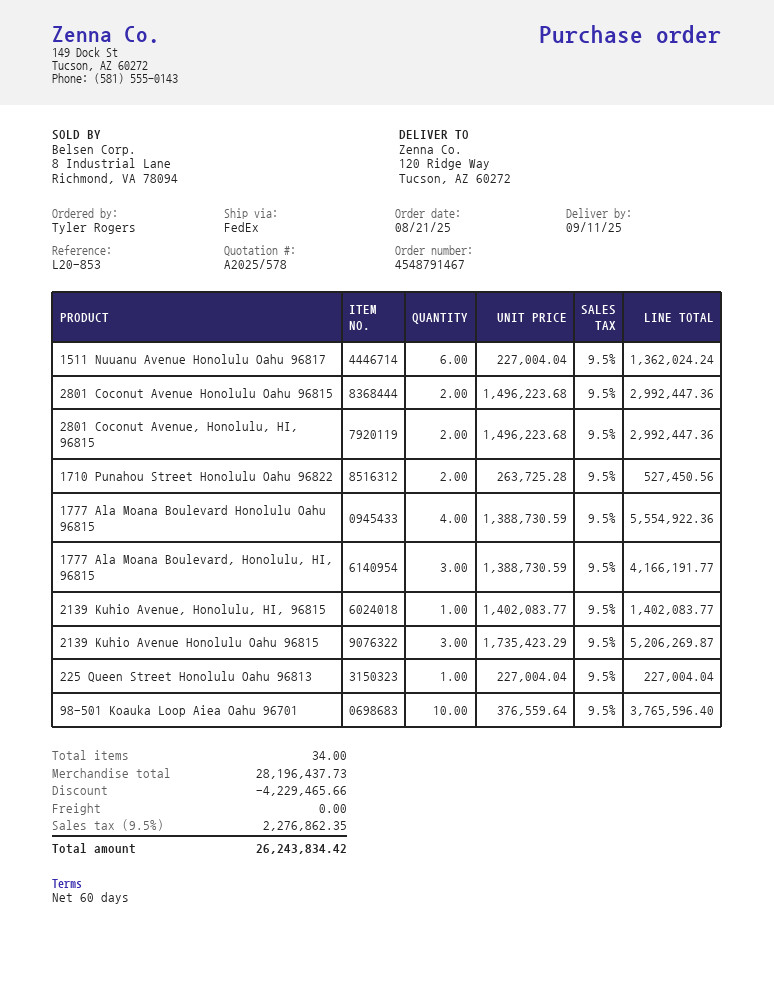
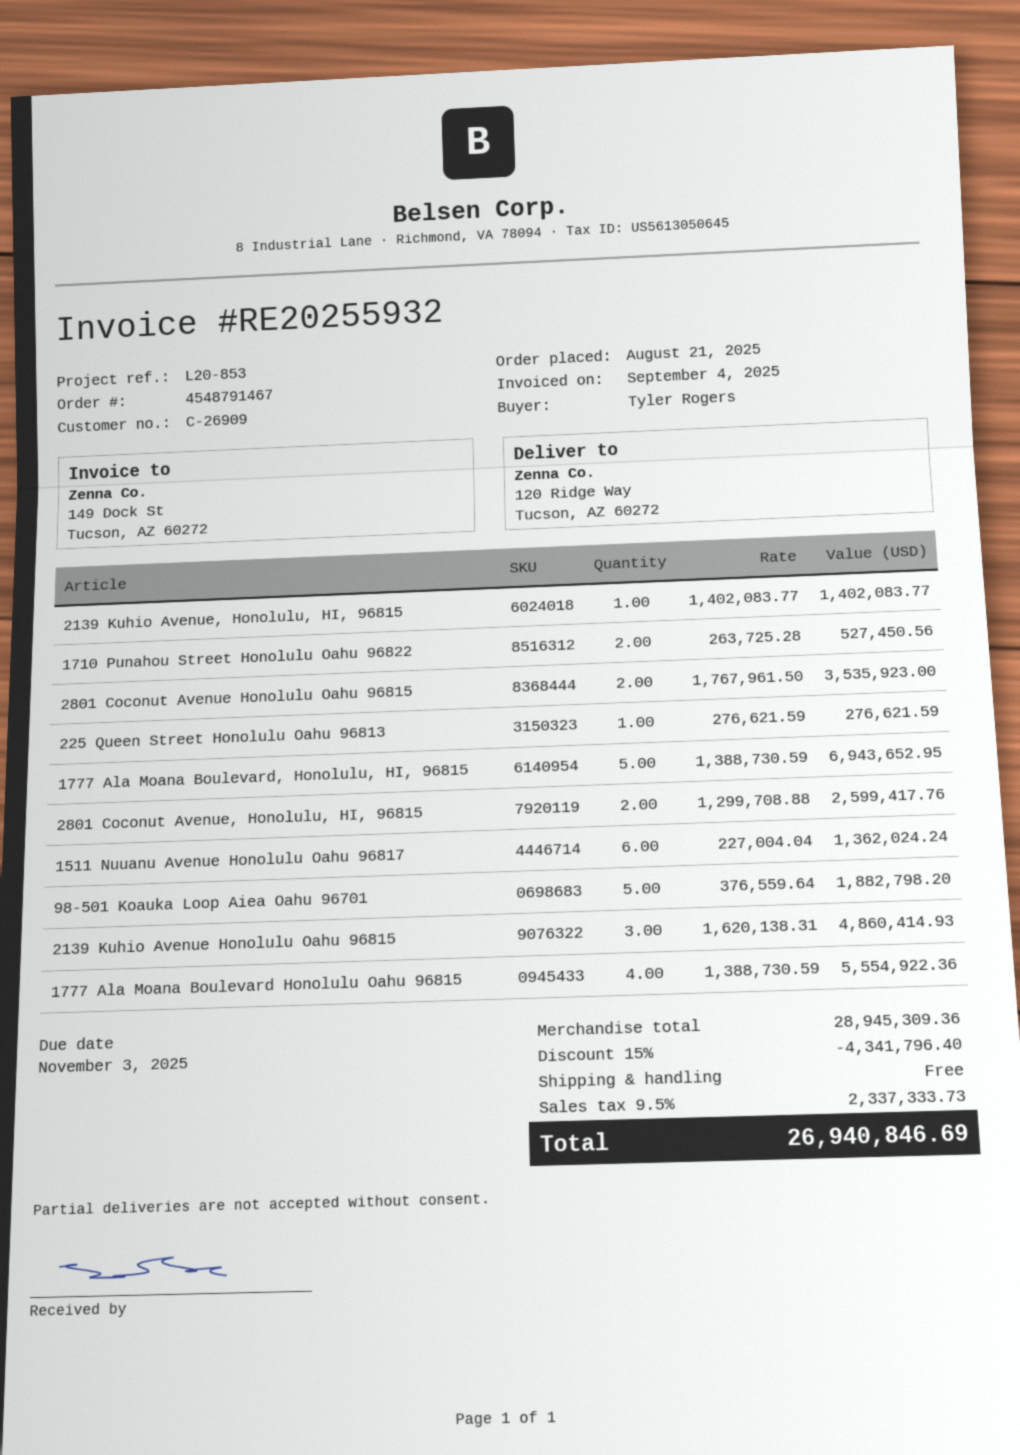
2801 Coconut Avenue Honolulu Oahu 96815: 2 x 1496223.68 = 2992447.36 -> 2 x 1767961.50 = 3535923.00
2801 Coconut Avenue, Honolulu, HI, 96815: 2 x 1496223.68 = 2992447.36 -> 2 x 1299708.88 = 2599417.76
1777 Ala Moana Boulevard, Honolulu, HI, 96815: 3 x 1388730.59 = 4166191.77 -> 5 x 1388730.59 = 6943652.95
2139 Kuhio Avenue Honolulu Oahu 96815: 3 x 1735423.29 = 5206269.87 -> 3 x 1620138.31 = 4860414.93
225 Queen Street Honolulu Oahu 96813: 1 x 227004.04 = 227004.04 -> 1 x 276621.59 = 276621.59
98-501 Koauka Loop Aiea Oahu 96701: 10 x 376559.64 = 3765596.40 -> 5 x 376559.64 = 1882798.20
subtotal: 28196437.73 -> 28945309.36
discount: 4229465.66 -> 4341796.40
tax: 9.5% = 2276862.35 -> 9.5% = 2337333.73
total: 26243834.42 -> 26940846.69

